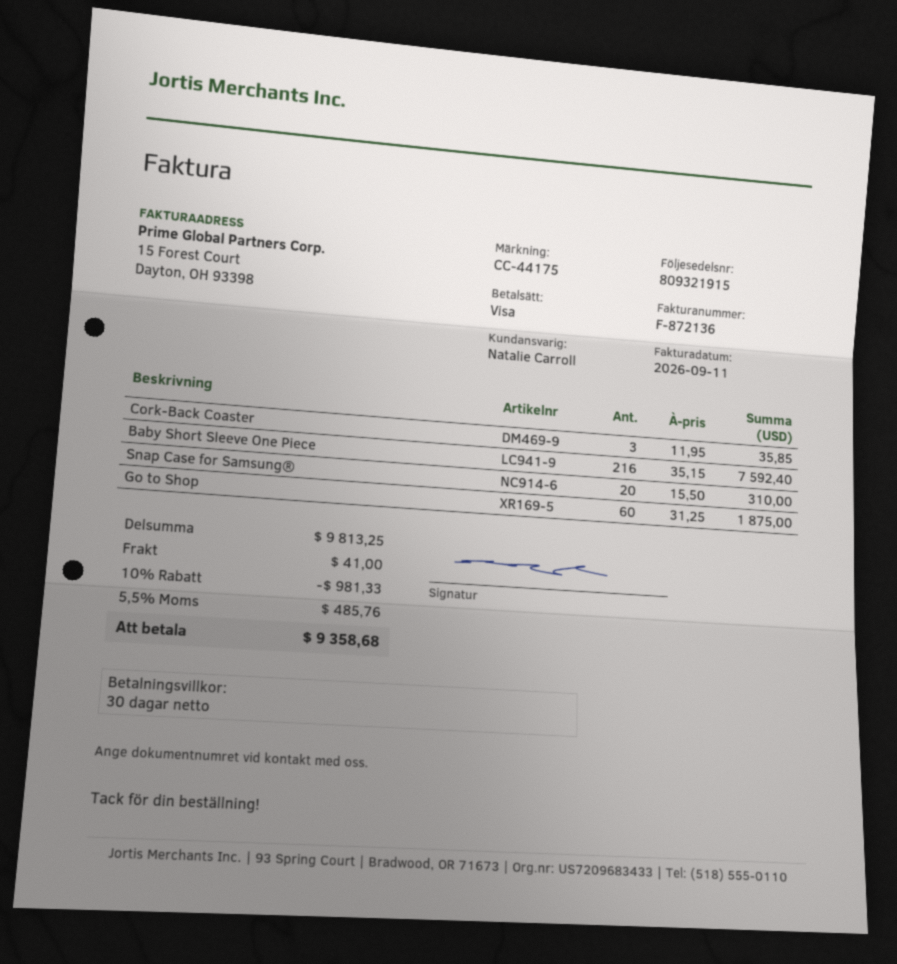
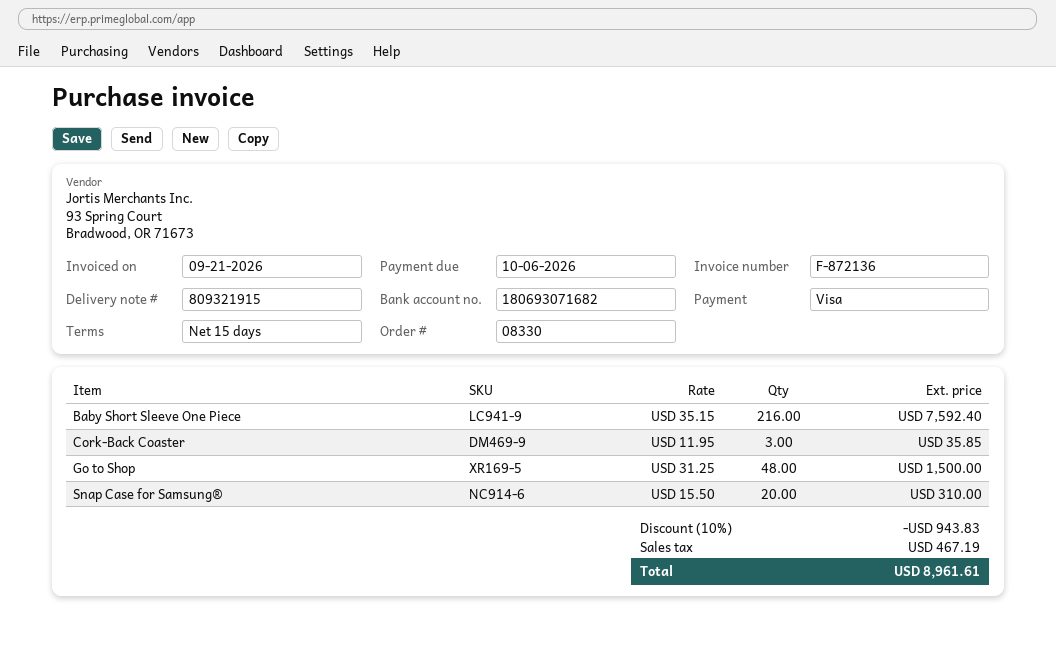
invoice date: 2026-09-11 -> 2026-09-21
payment terms: 30 days -> 15 days
Go to Shop: 60 x 31.25 = 1875.00 -> 48 x 31.25 = 1500.00
discount: 10% = 981.33 -> 10% = 943.83
shipping: 41.00 -> none
tax: 485.76 -> 467.19
total: 9358.68 -> 8961.61

